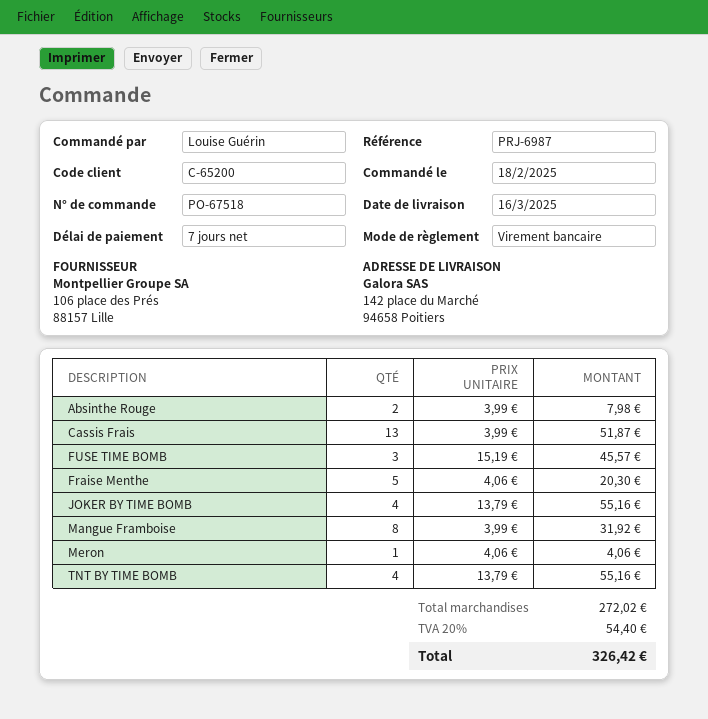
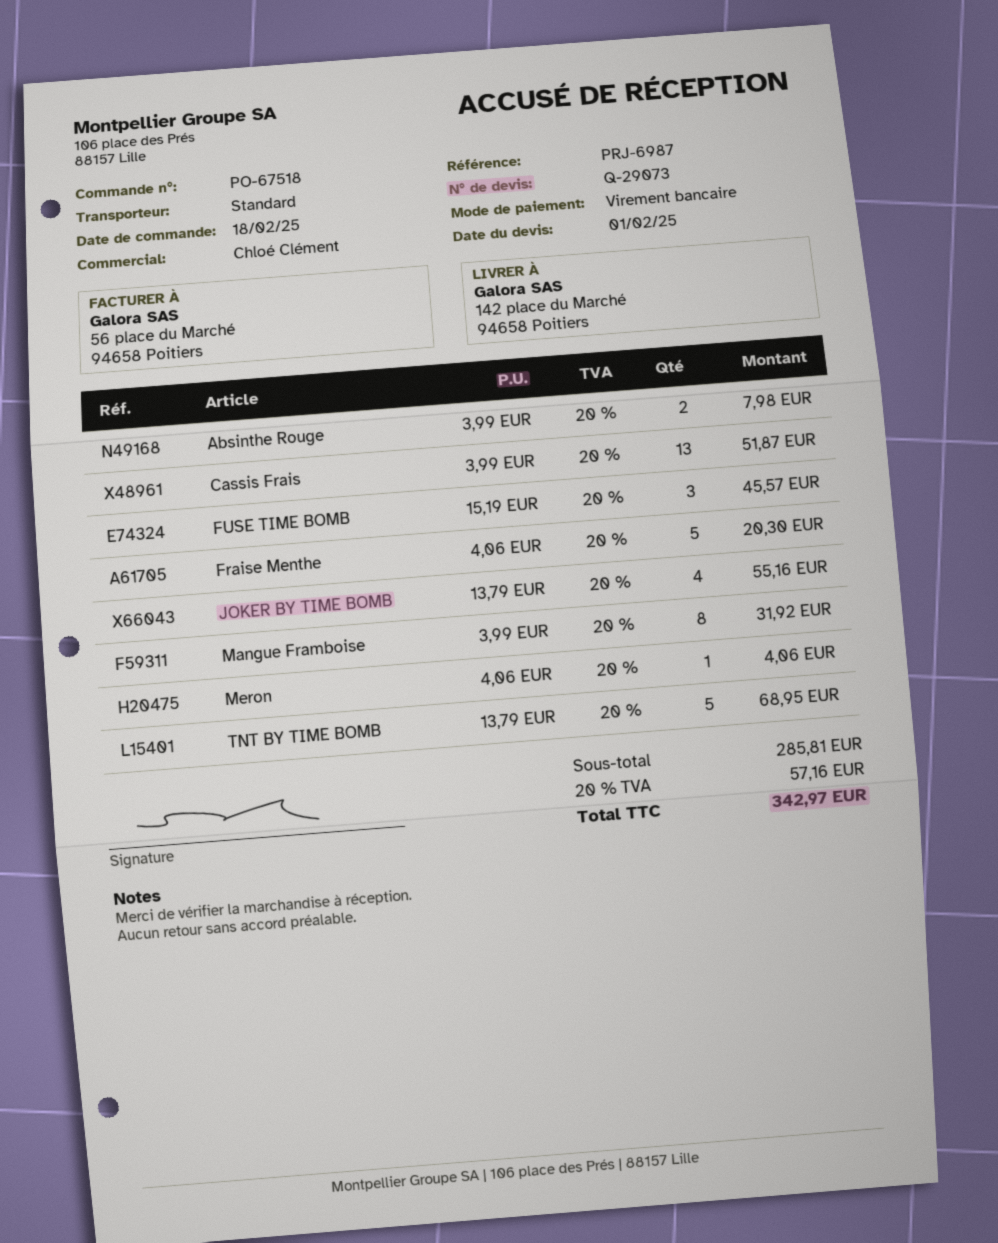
TNT BY TIME BOMB: 4 x 13.79 = 55.16 -> 5 x 13.79 = 68.95
subtotal: 272.02 -> 285.81
tax: 20% = 54.40 -> 20% = 57.16
total: 326.42 -> 342.97

